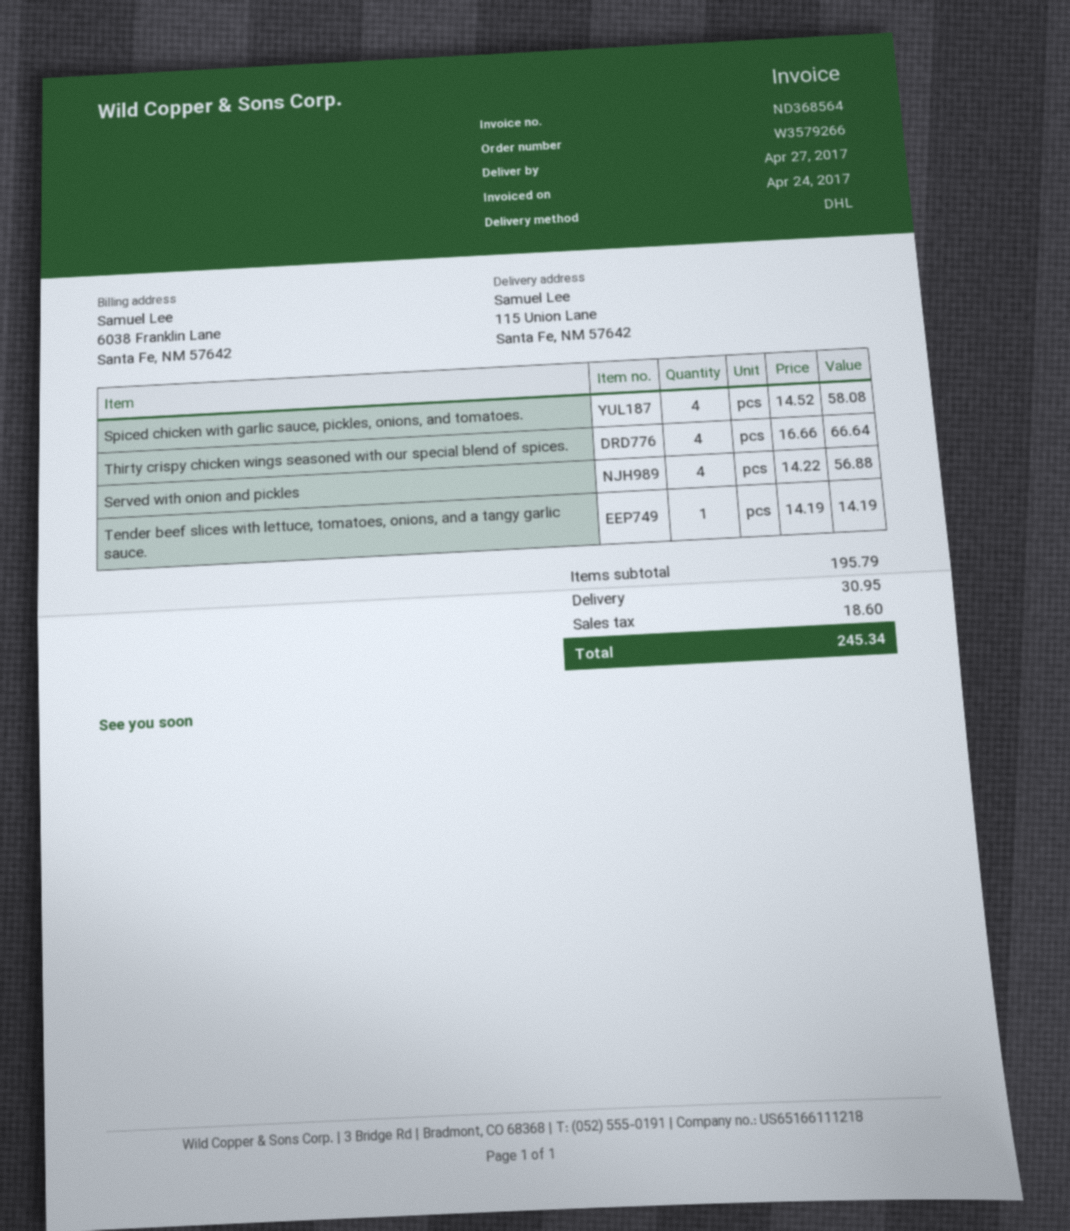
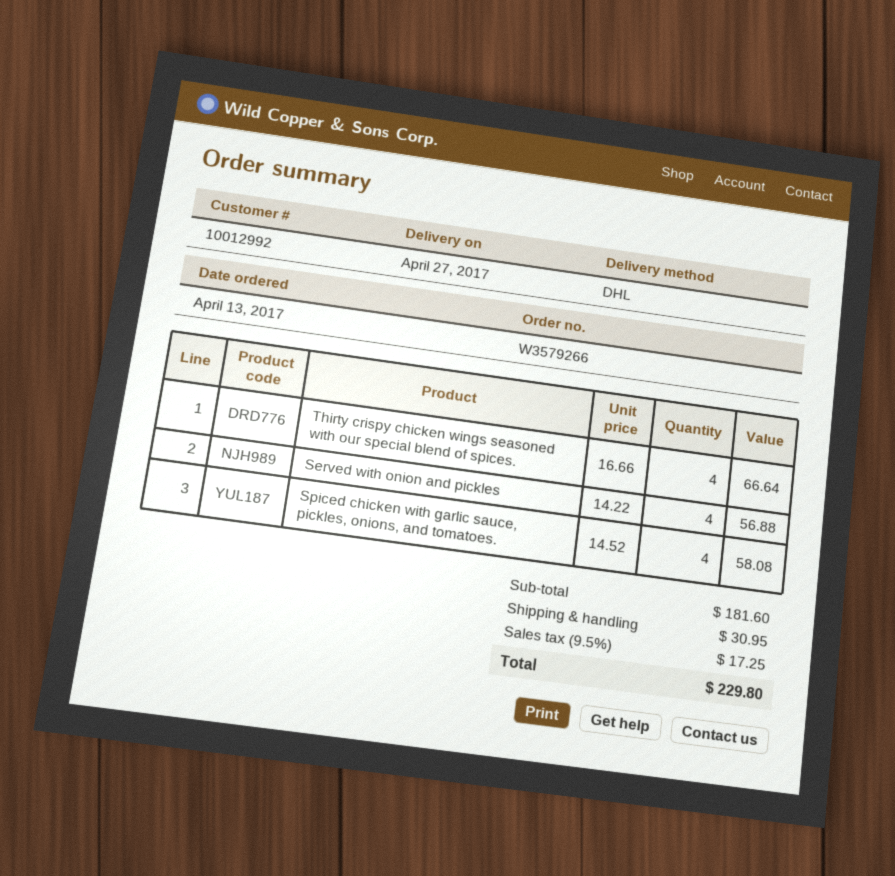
Tender beef slices with lettuce, tomatoes, onions, and a tangy garlic sauce.: 1 x 14.19 = 14.19 -> none
subtotal: 195.79 -> 181.60
tax: 18.60 -> 17.25
total: 245.34 -> 229.80

